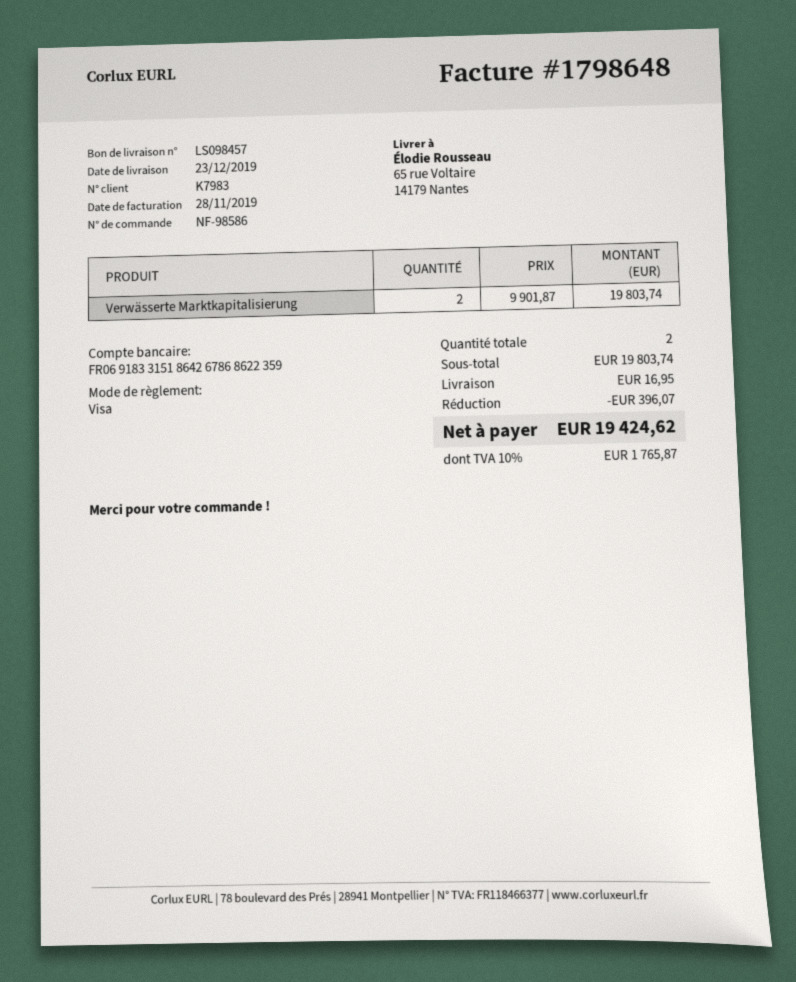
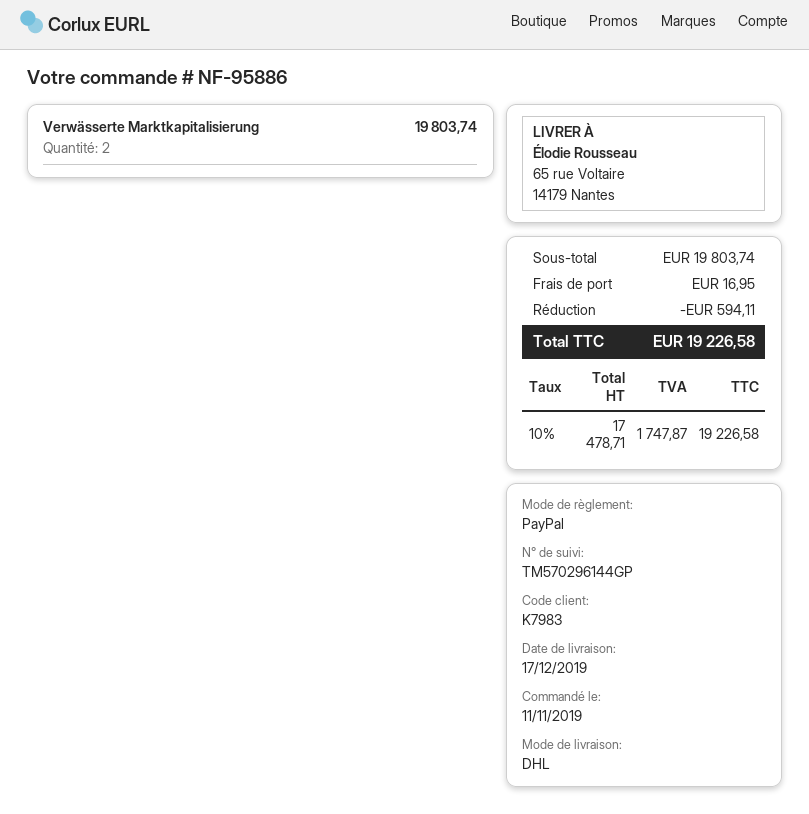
order number: NF-98586 -> NF-95886
delivery date: 2019-12-23 -> 2019-12-17
payment method: Visa -> PayPal
discount: 396.07 -> 594.11
tax: 10% = 1765.87 -> 10% = 1747.87
total: 19424.62 -> 19226.58

